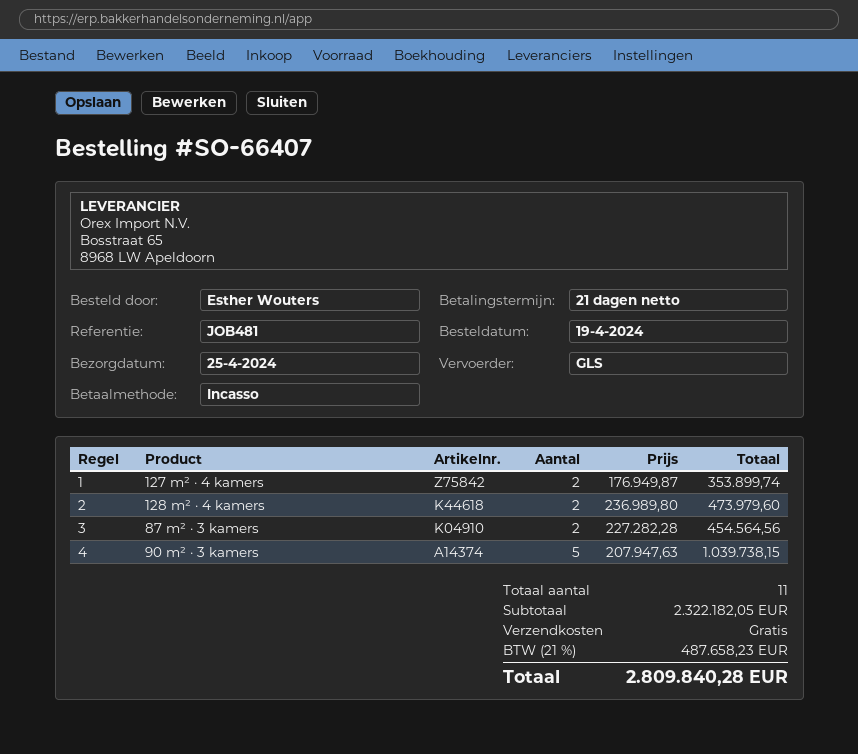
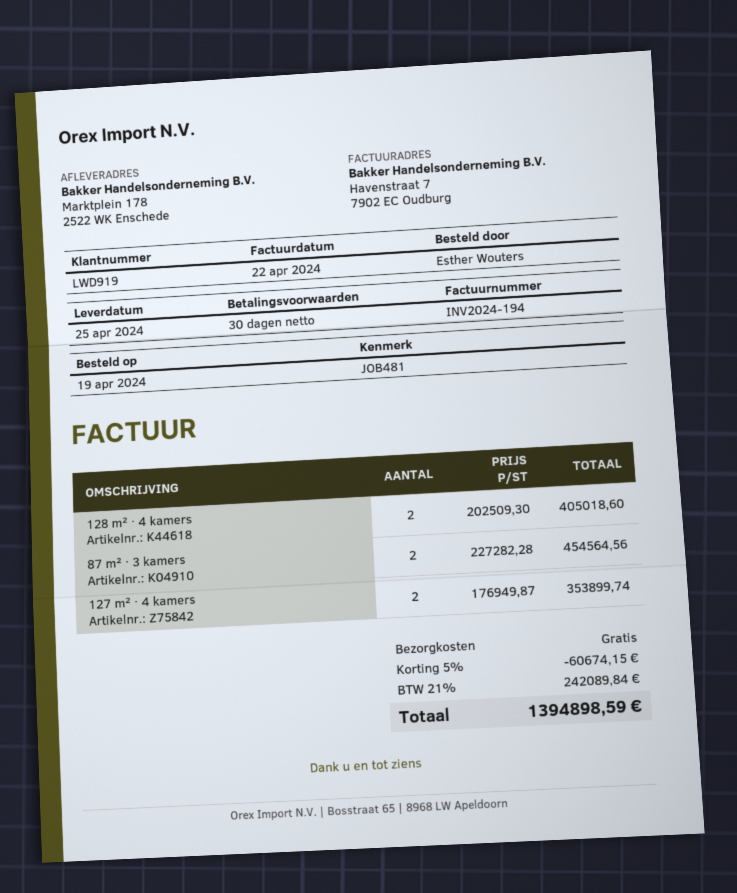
payment terms: 21 days -> 30 days
128 m² · 4 kamers: 2 x 236989.80 = 473979.60 -> 2 x 202509.30 = 405018.60
90 m² · 3 kamers: 5 x 207947.63 = 1039738.15 -> none
discount: none -> 5% = 60674.15
tax: 21% = 487658.23 -> 21% = 242089.84
total: 2809840.28 -> 1394898.59

